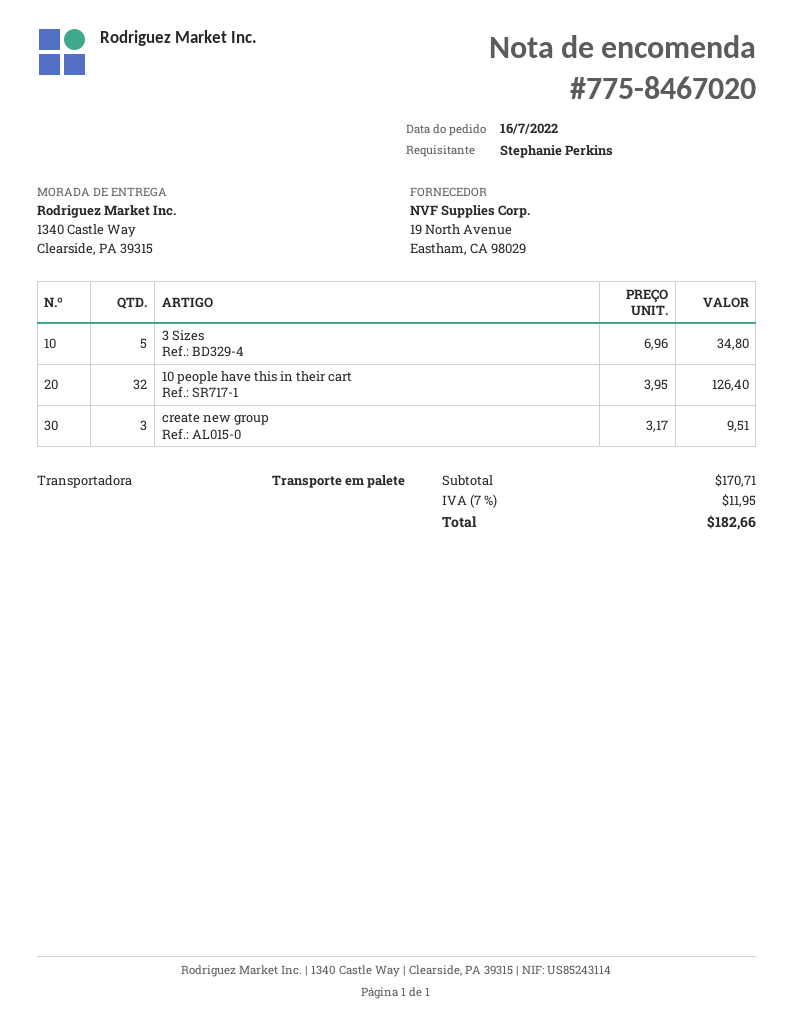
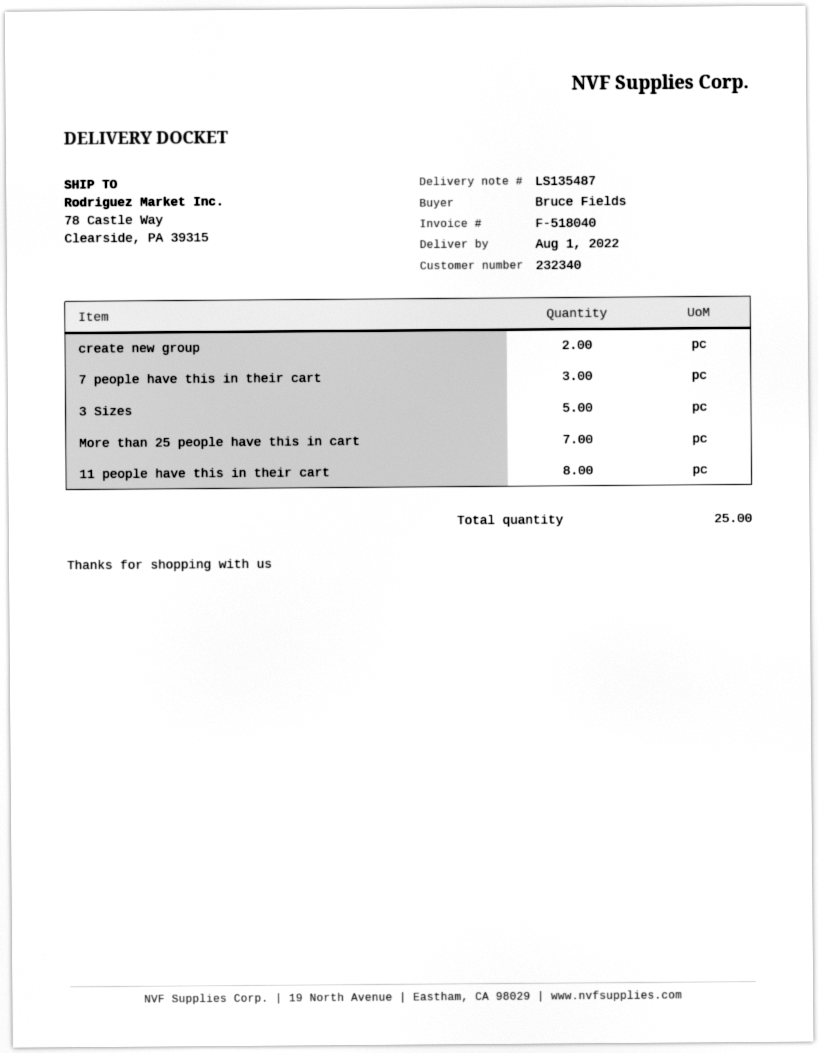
ordered by: Stephanie Perkins -> Bruce Fields
ship to: 1340 Castle Way, Clearside, PA 39315 -> 78 Castle Way, Clearside, PA 39315
10 people have this in their cart: 32 -> none
create new group: 3 -> 2
7 people have this in their cart: none -> 3
More than 25 people have this in cart: none -> 7
11 people have this in their cart: none -> 8

